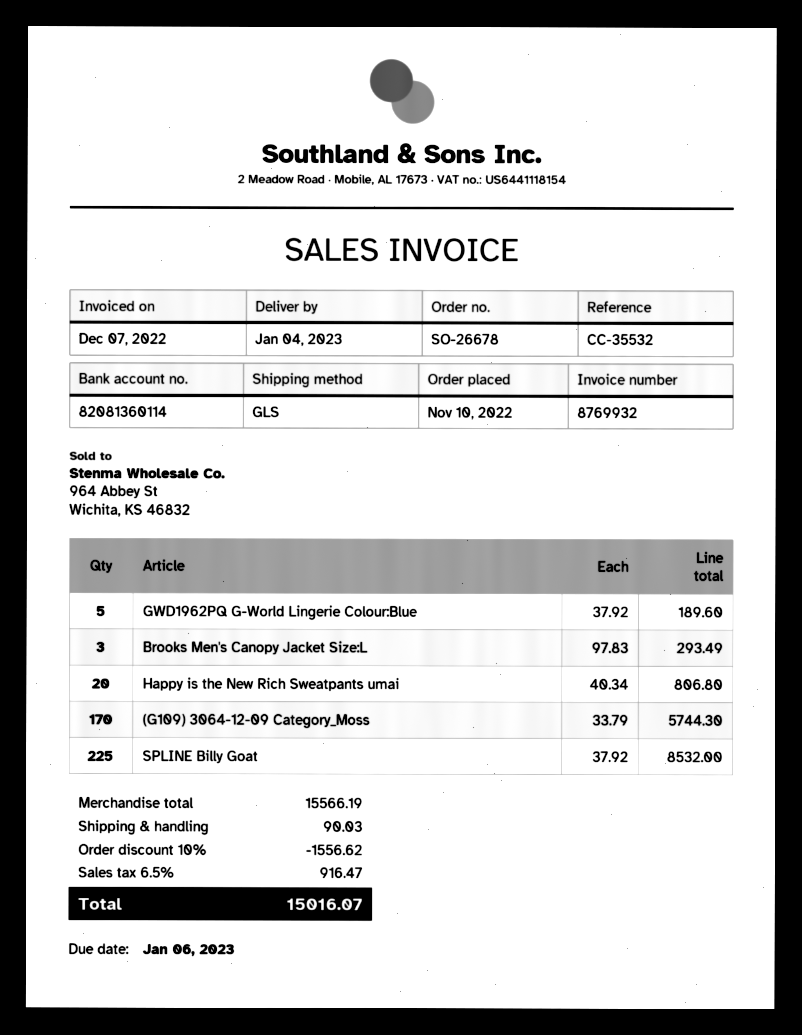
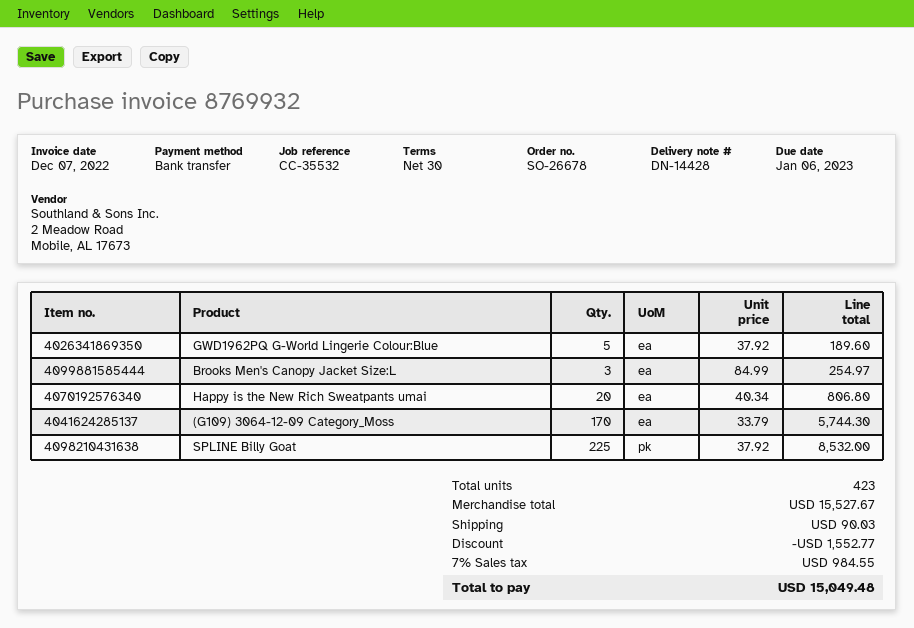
Brooks Men's Canopy Jacket Size:L: 3 x 97.83 = 293.49 -> 3 x 84.99 = 254.97
subtotal: 15566.19 -> 15527.67
discount: 1556.62 -> 1552.77
tax: 6.5% = 916.47 -> 7% = 984.55
total: 15016.07 -> 15049.48

